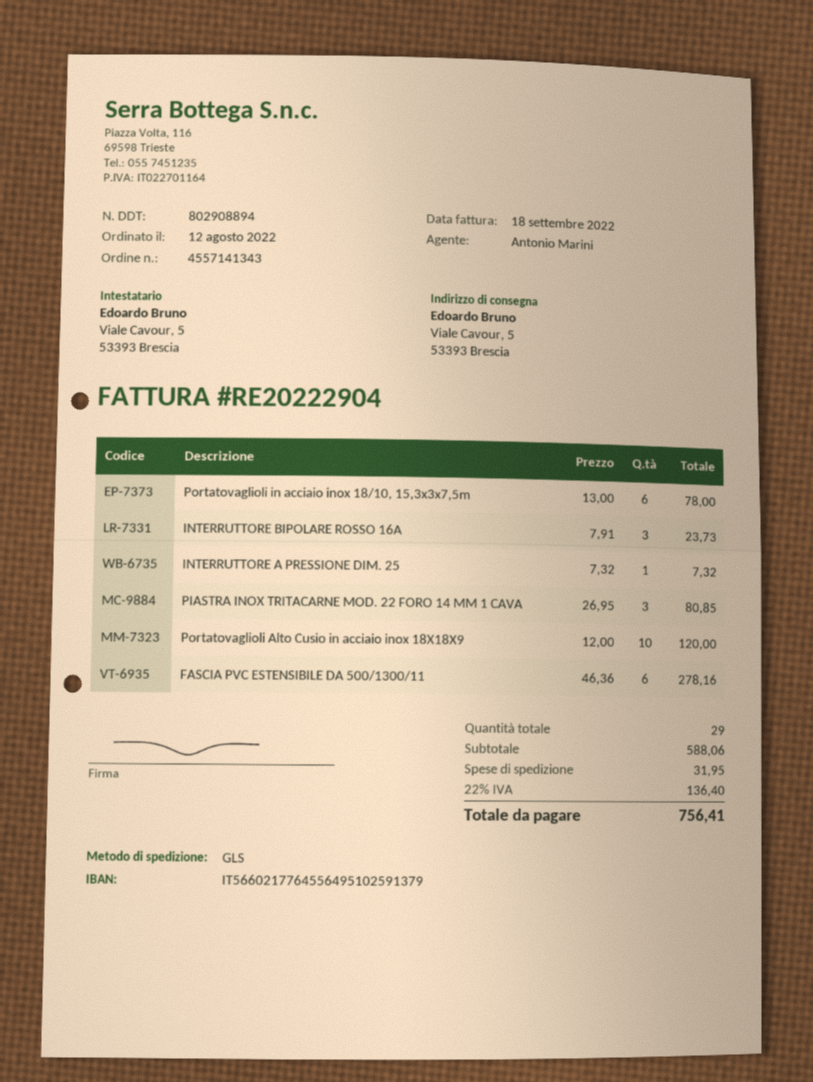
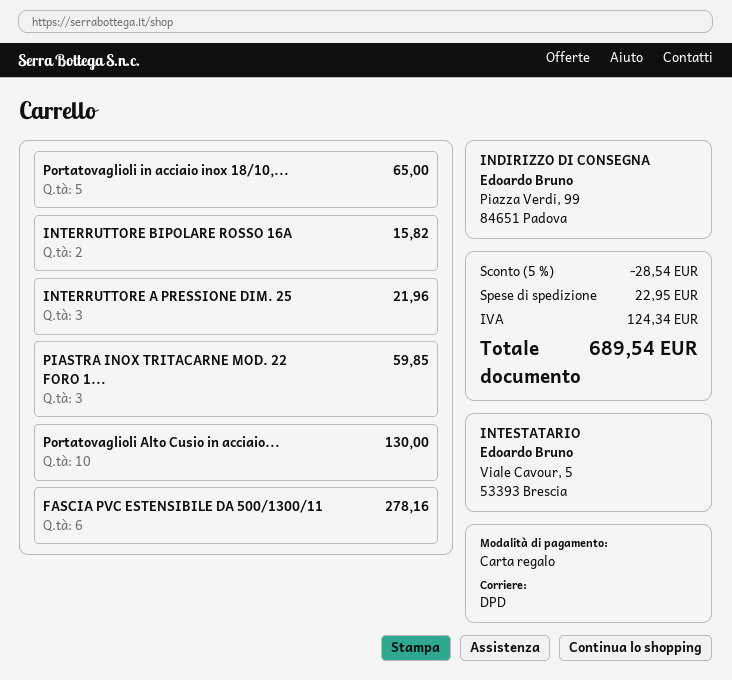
shipping method: GLS -> DPD
ship to: Viale Cavour, 5, 53393 Brescia -> Piazza Verdi, 99, 84651 Padova
Portatovaglioli in acciaio inox 18/10, 15,3x3x7,5m: 6 for 78.00 -> 5 for 65.00
INTERRUTTORE BIPOLARE ROSSO 16A: 3 for 23.73 -> 2 for 15.82
INTERRUTTORE A PRESSIONE DIM. 25: 1 for 7.32 -> 3 for 21.96
PIASTRA INOX TRITACARNE MOD. 22 FORO 14 MM 1 CAVA: 3 for 80.85 -> 3 for 59.85
Portatovaglioli Alto Cusio in acciaio inox 18X18X9: 10 for 120.00 -> 10 for 130.00
discount: none -> 5% = 28.54
shipping: 31.95 -> 22.95
tax: 136.40 -> 124.34
total: 756.41 -> 689.54

